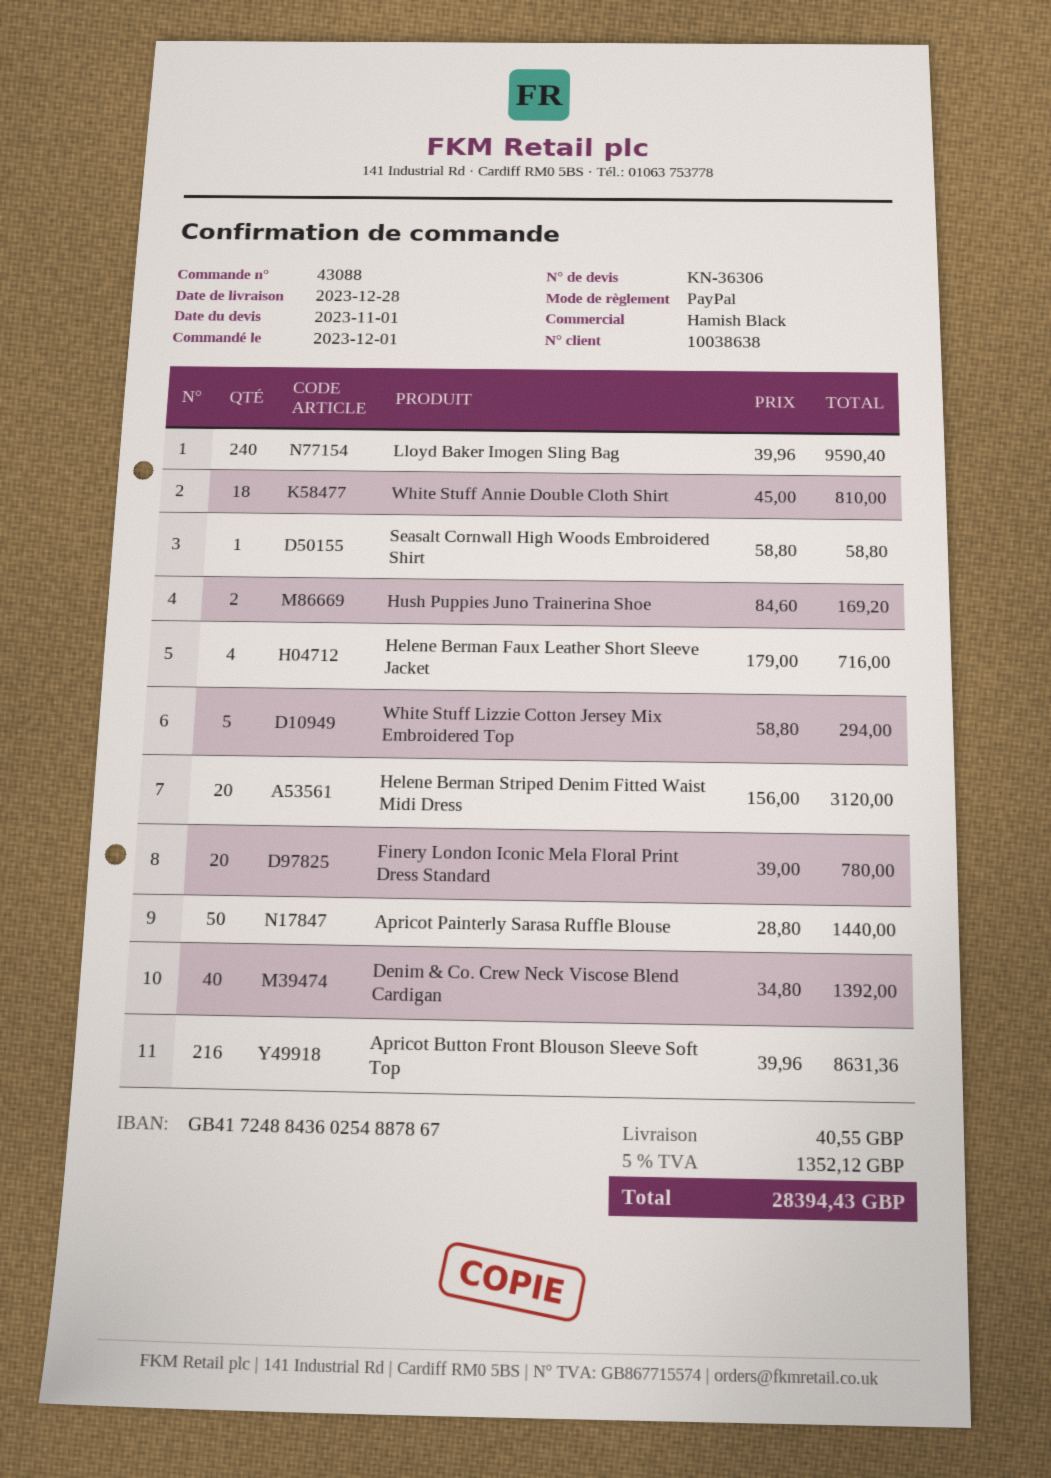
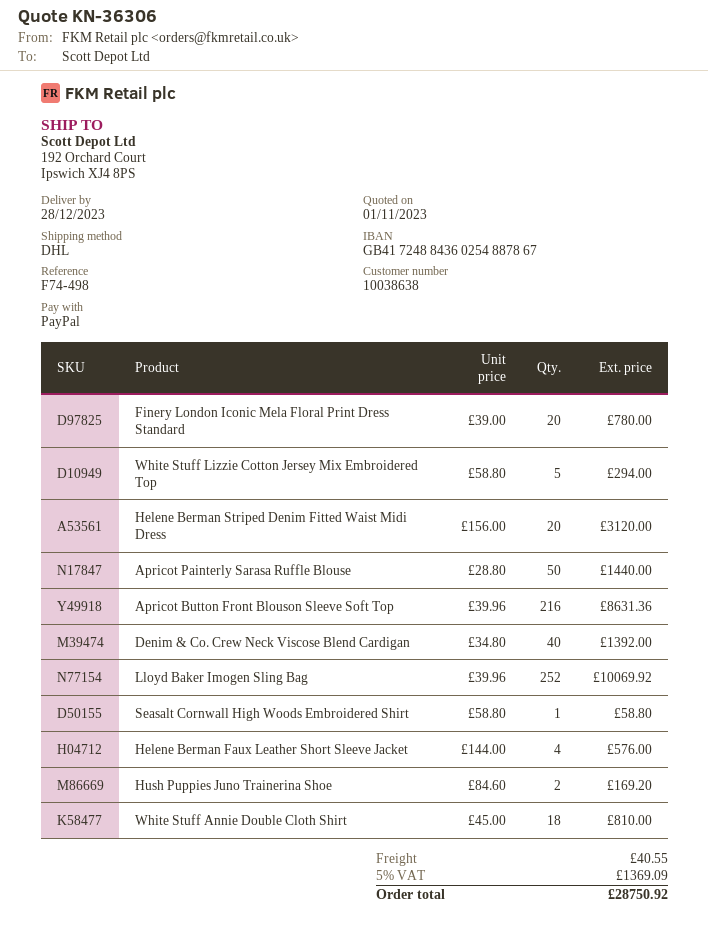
Lloyd Baker Imogen Sling Bag: 240 x 39.96 = 9590.40 -> 252 x 39.96 = 10069.92
Helene Berman Faux Leather Short Sleeve Jacket: 4 x 179.00 = 716.00 -> 4 x 144.00 = 576.00
tax: 5% = 1352.12 -> 5% = 1369.09
total: 28394.43 -> 28750.92

